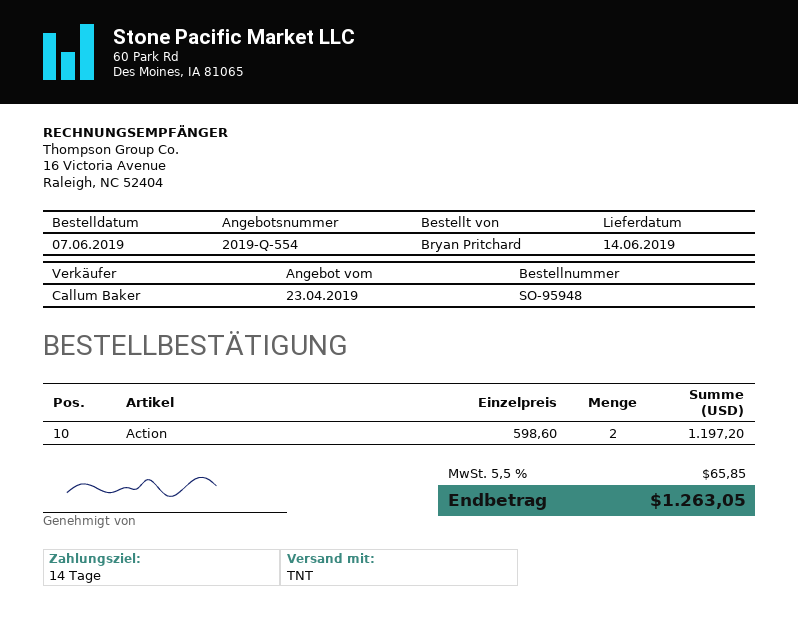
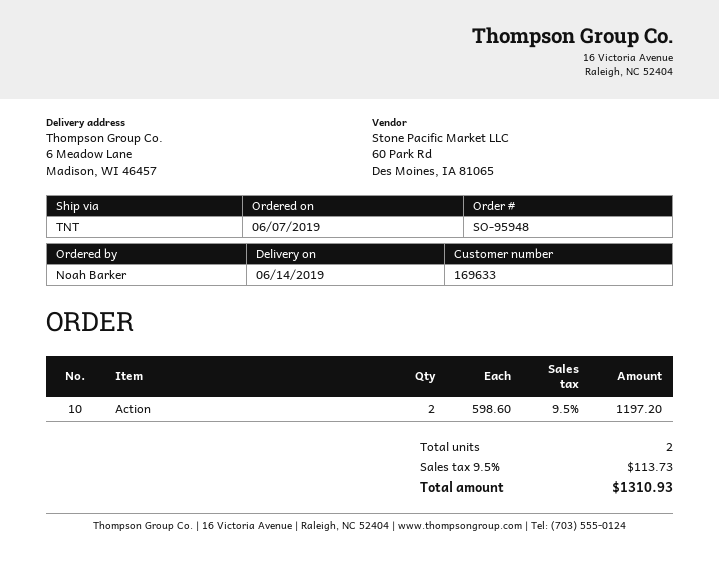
ordered by: Bryan Pritchard -> Noah Barker
tax: 5.5% = 65.85 -> 9.5% = 113.73
total: 1263.05 -> 1310.93

